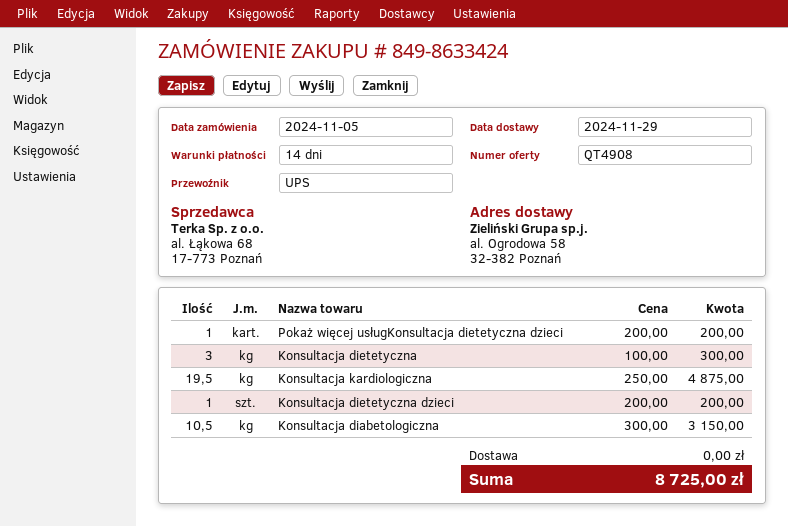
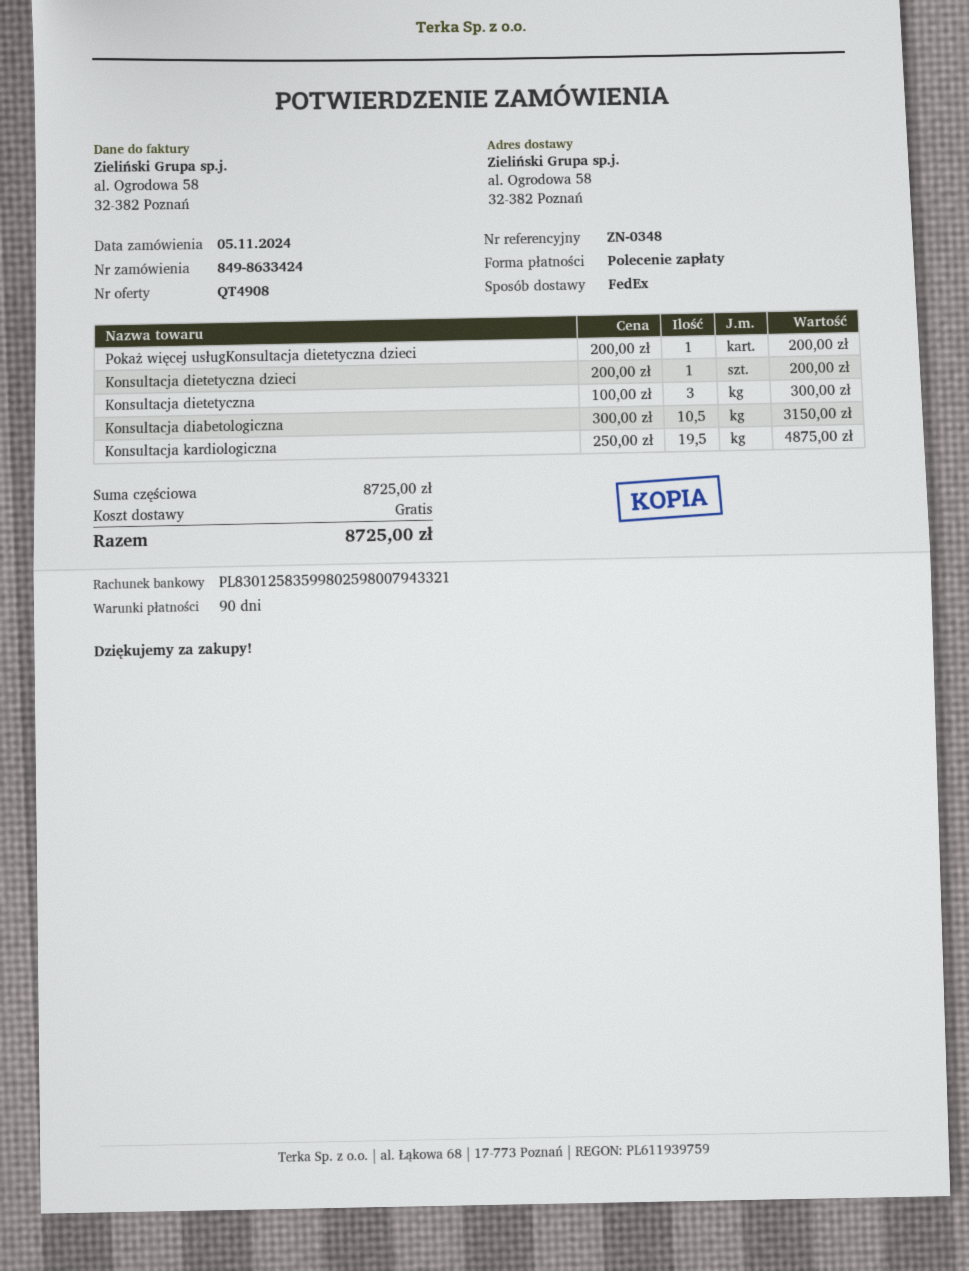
payment terms: 14 days -> 90 days
shipping method: UPS -> FedEx

